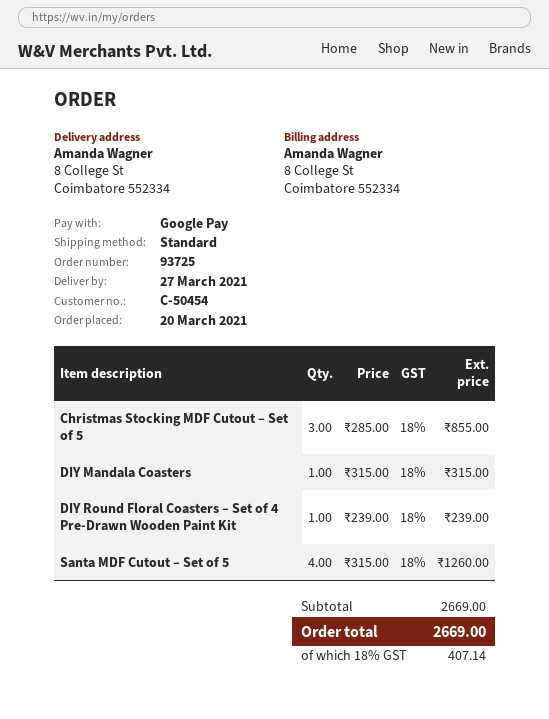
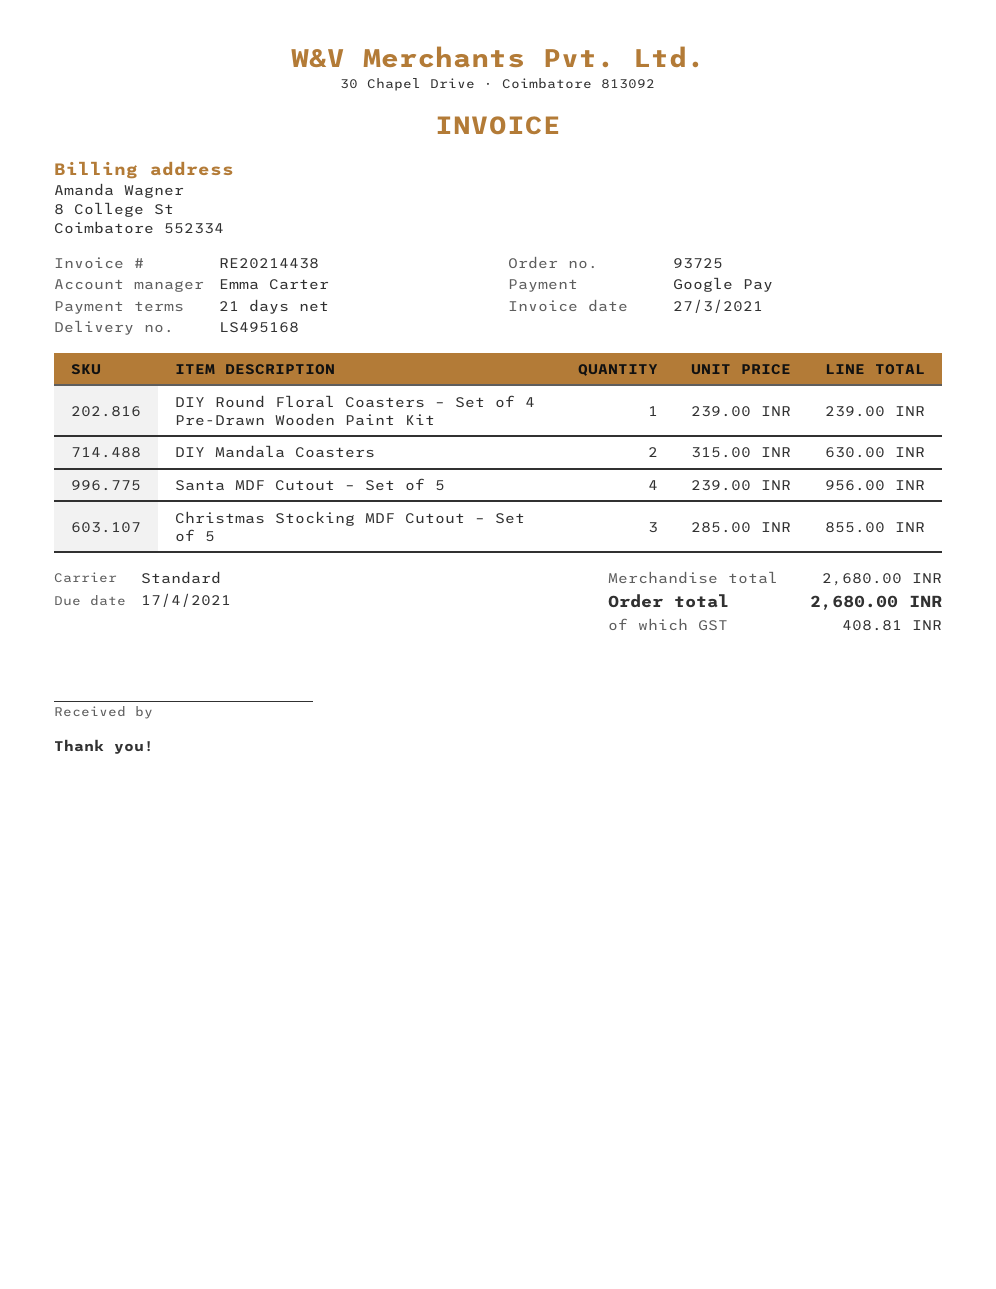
DIY Mandala Coasters: 1 x 315.00 = 315.00 -> 2 x 315.00 = 630.00
Santa MDF Cutout – Set of 5: 4 x 315.00 = 1260.00 -> 4 x 239.00 = 956.00
subtotal: 2669.00 -> 2680.00
tax: 407.14 -> 408.81
total: 2669.00 -> 2680.00

